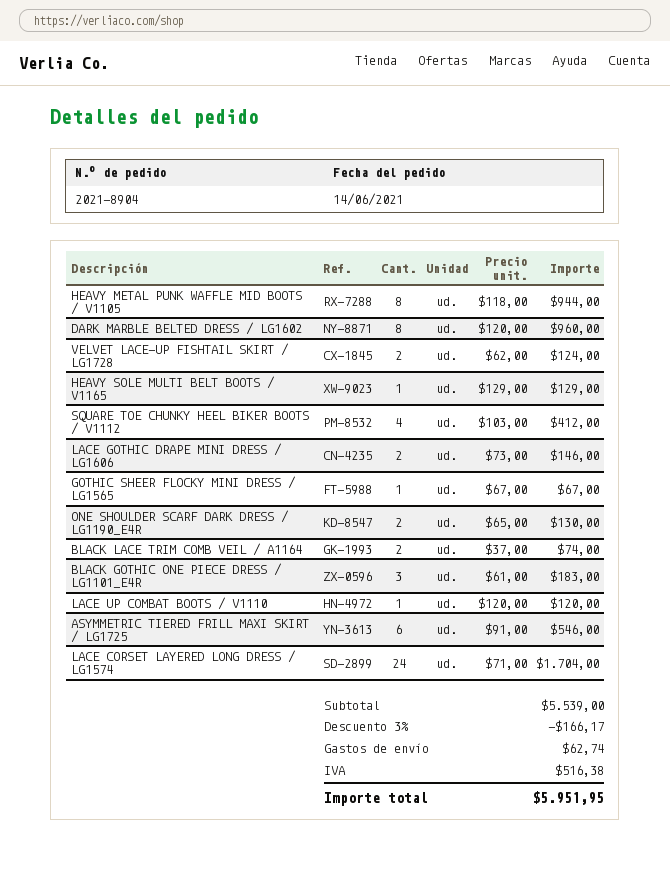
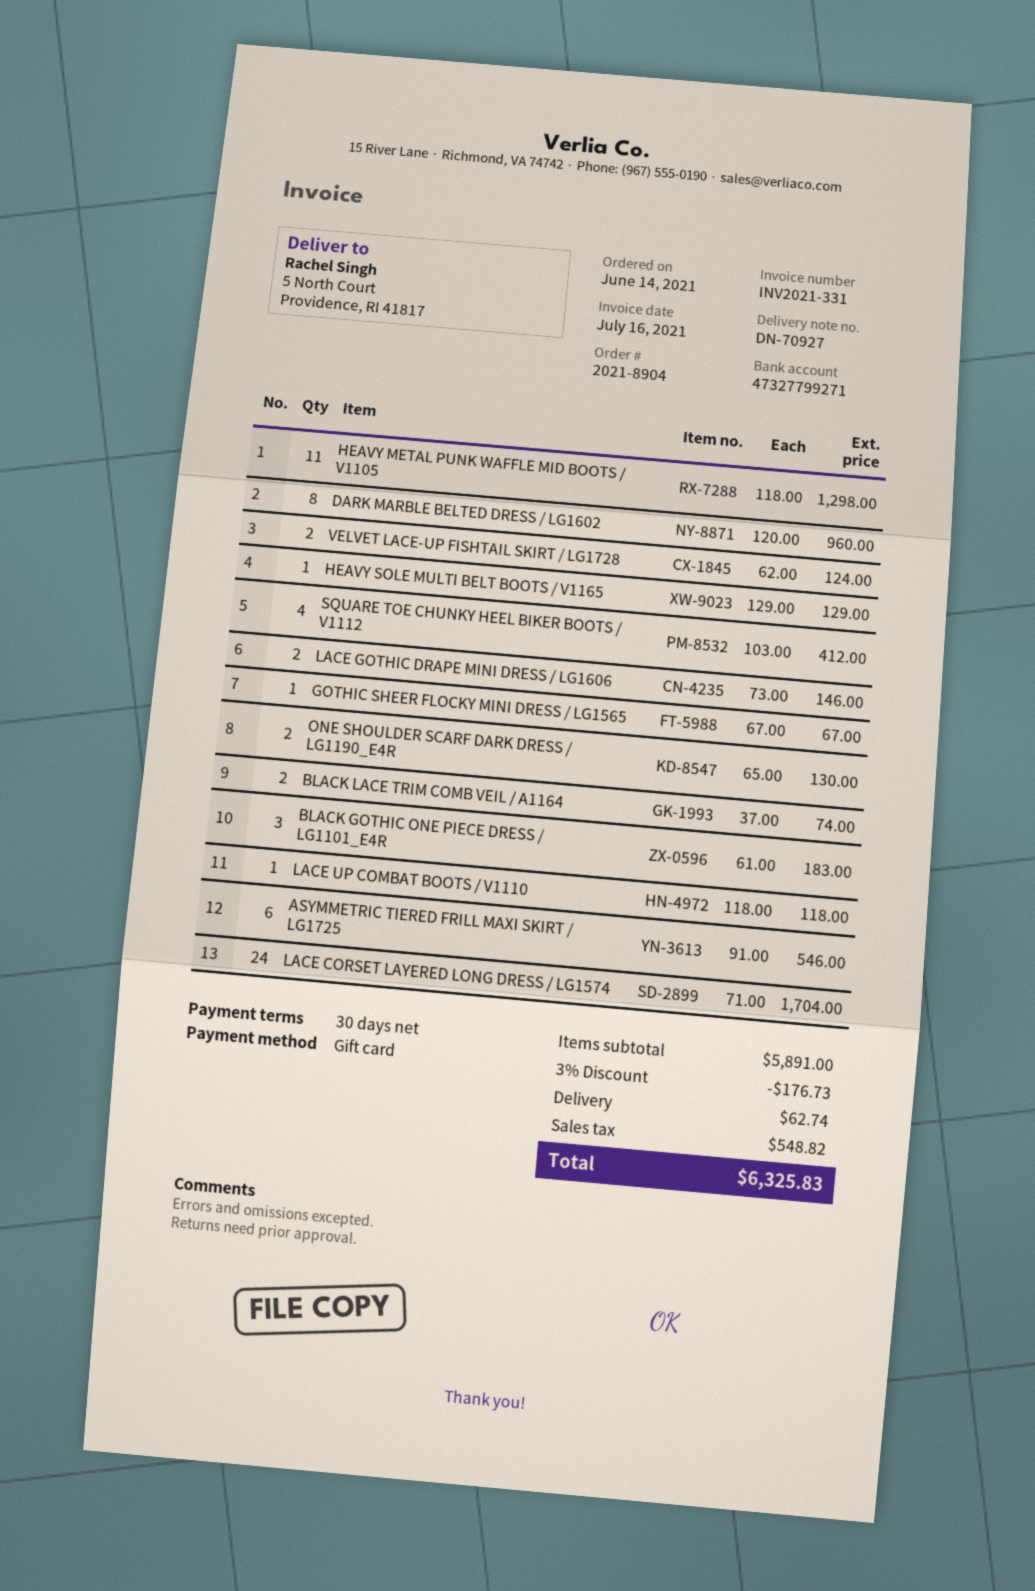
HEAVY METAL PUNK WAFFLE MID BOOTS / V1105: 8 x 118.00 = 944.00 -> 11 x 118.00 = 1298.00
LACE UP COMBAT BOOTS / V1110: 1 x 120.00 = 120.00 -> 1 x 118.00 = 118.00
subtotal: 5539.00 -> 5891.00
discount: 3% = 166.17 -> 3% = 176.73
tax: 516.38 -> 548.82
total: 5951.95 -> 6325.83

